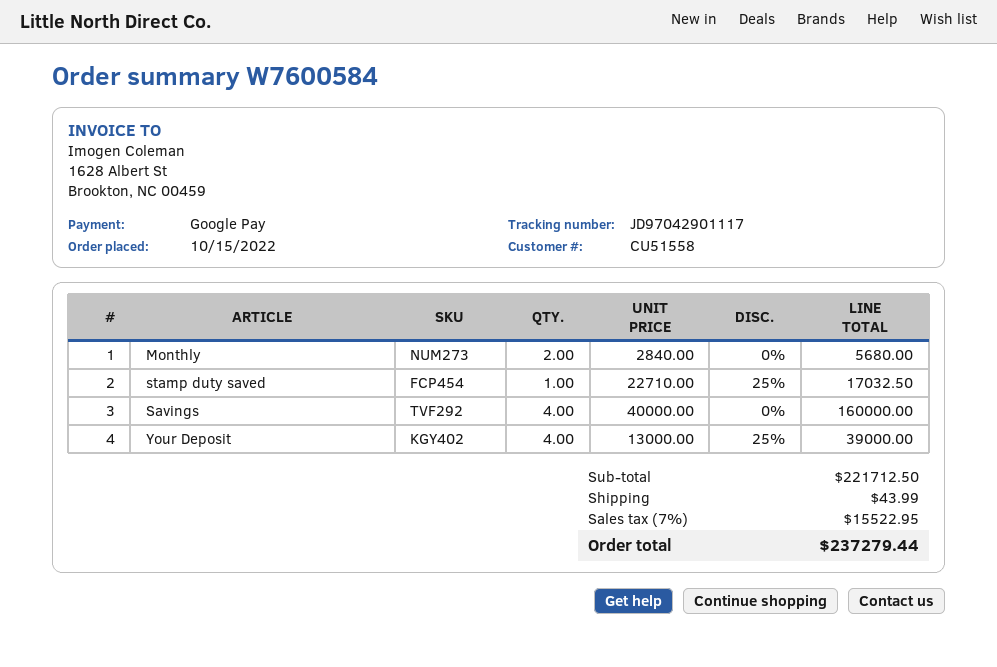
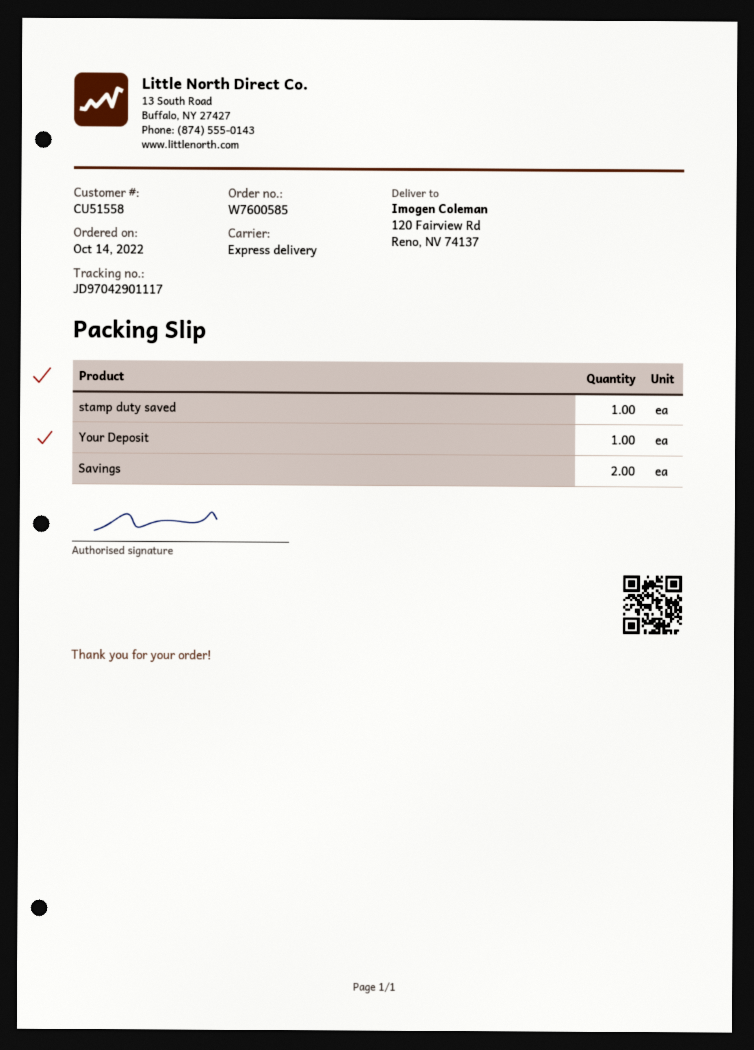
order number: W7600584 -> W7600585
order date: 2022-10-15 -> 2022-10-14
Monthly: 2 -> none
Savings: 4 -> 2
Your Deposit: 4 -> 1

